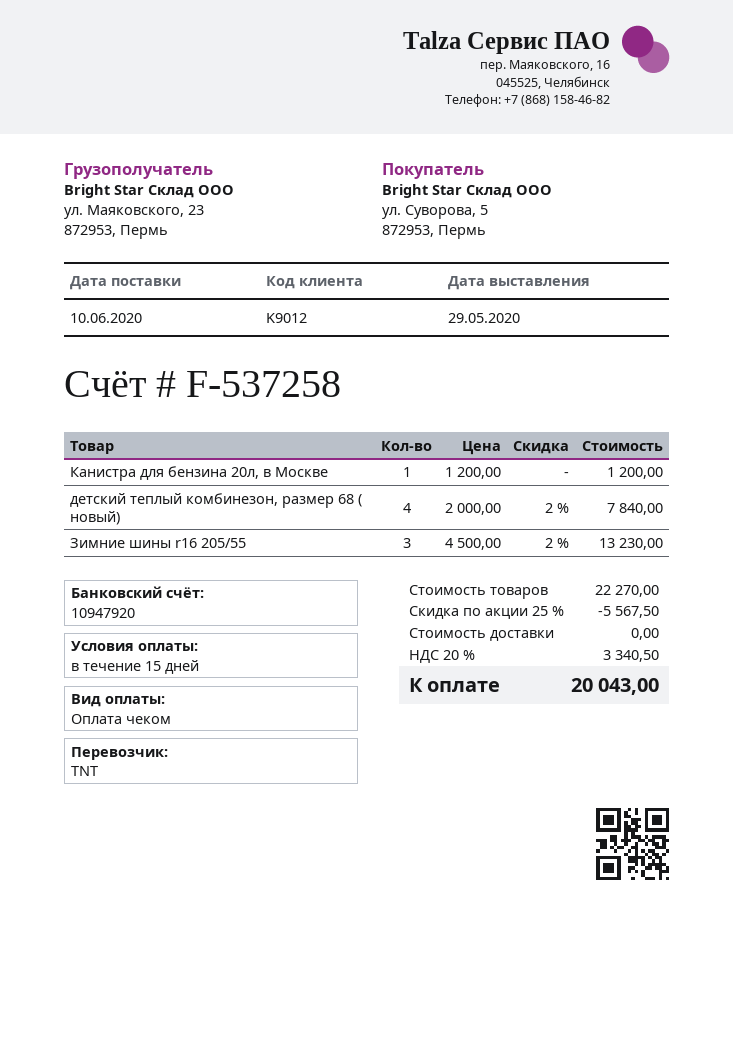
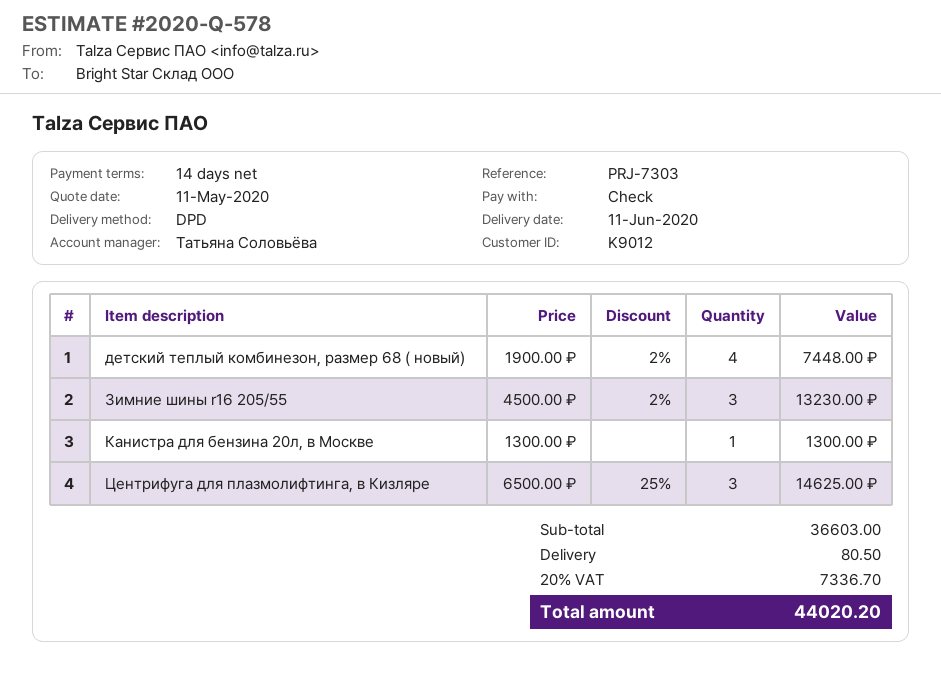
delivery date: 2020-06-10 -> 2020-06-11
payment terms: 15 days -> 14 days
shipping method: TNT -> DPD
Канистра для бензина 20л, в Москве: 1 x 1200.00 = 1200.00 -> 1 x 1300.00 = 1300.00
детский теплый комбинезон, размер 68 ( новый): 4 x 2000.00 - 2% = 7840.00 -> 4 x 1900.00 - 2% = 7448.00
Центрифуга для плазмолифтинга, в Кизляре: none -> 3 x 6500.00 - 25% = 14625.00
subtotal: 22270.00 -> 36603.00
discount: 25% = 5567.50 -> none
shipping: 0.00 -> 80.50
tax: 20% = 3340.50 -> 20% = 7336.70
total: 20043.00 -> 44020.20

